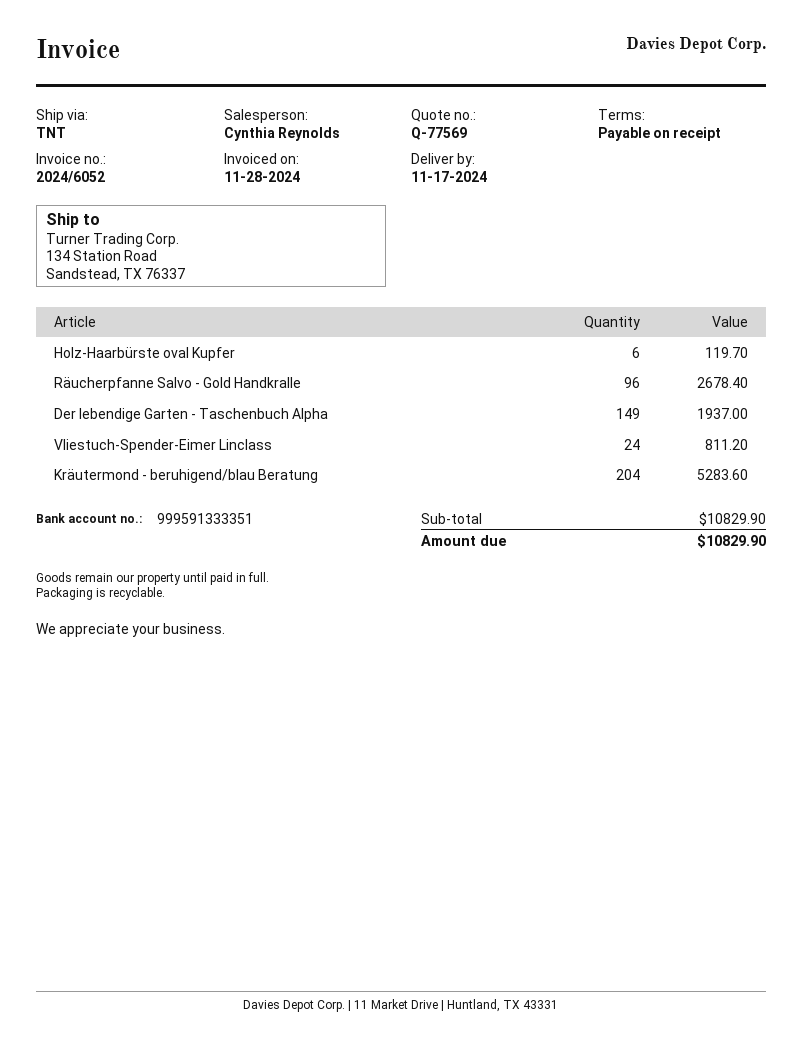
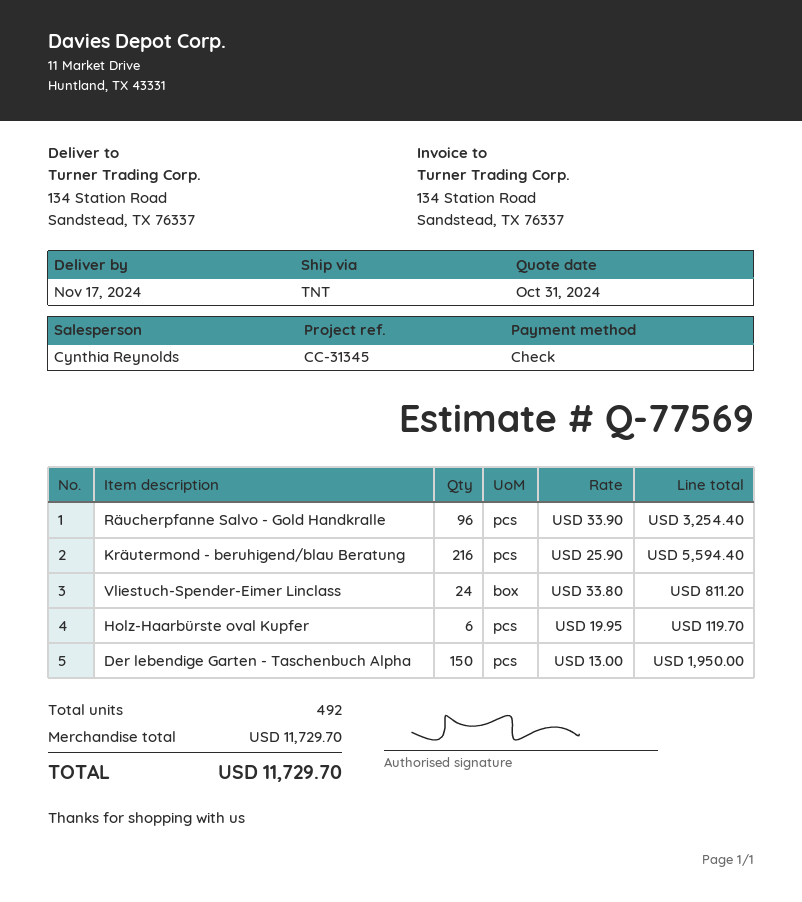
Räucherpfanne Salvo - Gold Handkralle: 96 for 2678.40 -> 96 for 3254.40
Der lebendige Garten - Taschenbuch Alpha: 149 for 1937.00 -> 150 for 1950.00
Kräutermond - beruhigend/blau Beratung: 204 for 5283.60 -> 216 for 5594.40
subtotal: 10829.90 -> 11729.70
total: 10829.90 -> 11729.70

